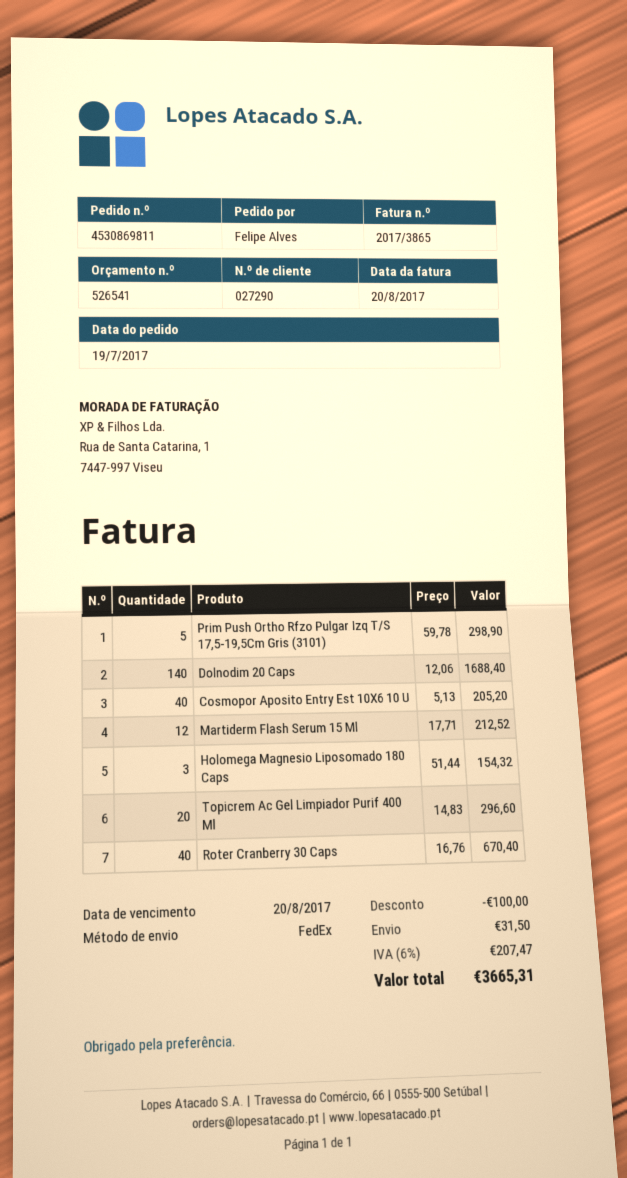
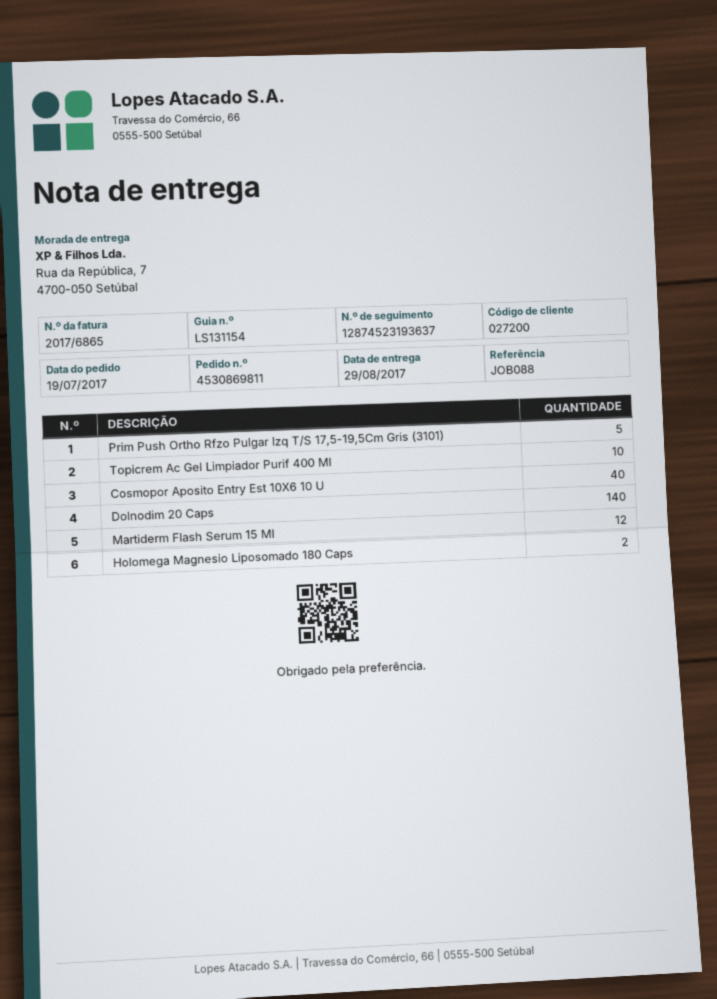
invoice number: 2017/3865 -> 2017/6865
customer number: 027290 -> 027200
Holomega Magnesio Liposomado 180 Caps: 3 -> 2
Topicrem Ac Gel Limpiador Purif 400 Ml: 20 -> 10
Roter Cranberry 30 Caps: 40 -> none

